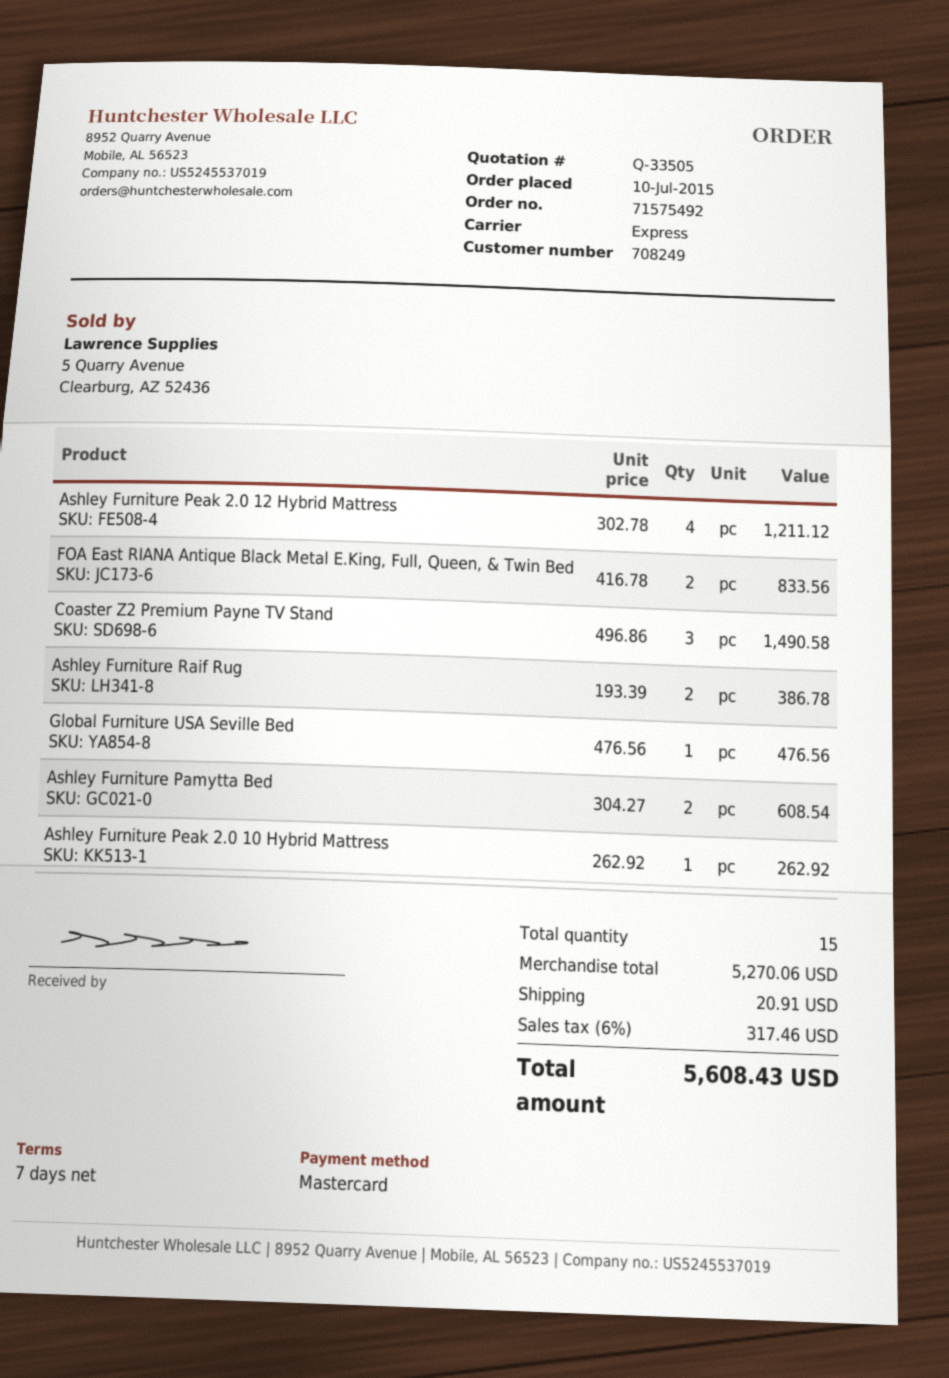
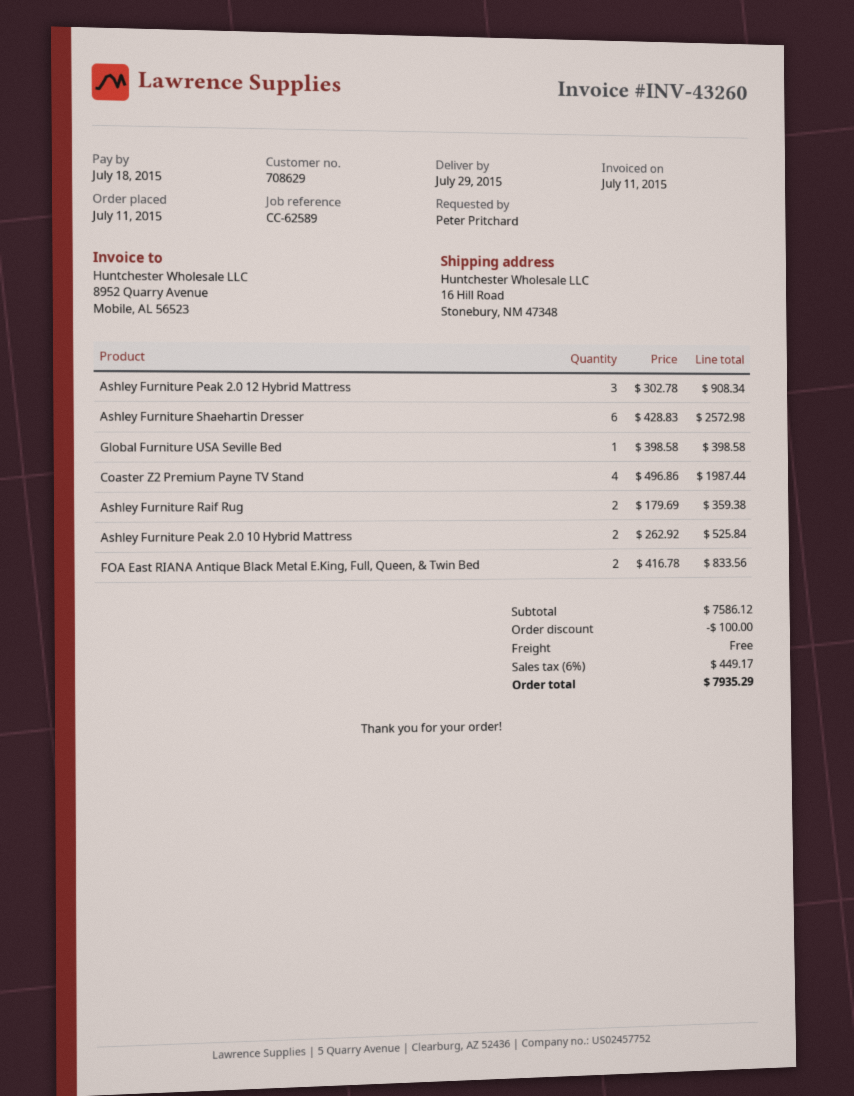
order date: 2015-07-10 -> 2015-07-11
customer number: 708249 -> 708629
Ashley Furniture Peak 2.0 12 Hybrid Mattress: 4 x 302.78 = 1211.12 -> 3 x 302.78 = 908.34
Coaster Z2 Premium Payne TV Stand: 3 x 496.86 = 1490.58 -> 4 x 496.86 = 1987.44
Ashley Furniture Raif Rug: 2 x 193.39 = 386.78 -> 2 x 179.69 = 359.38
Global Furniture USA Seville Bed: 1 x 476.56 = 476.56 -> 1 x 398.58 = 398.58
Ashley Furniture Pamytta Bed: 2 x 304.27 = 608.54 -> none
Ashley Furniture Peak 2.0 10 Hybrid Mattress: 1 x 262.92 = 262.92 -> 2 x 262.92 = 525.84
Ashley Furniture Shaehartin Dresser: none -> 6 x 428.83 = 2572.98
subtotal: 5270.06 -> 7586.12
discount: none -> 100.00
shipping: 20.91 -> 0.00
tax: 6% = 317.46 -> 6% = 449.17
total: 5608.43 -> 7935.29

